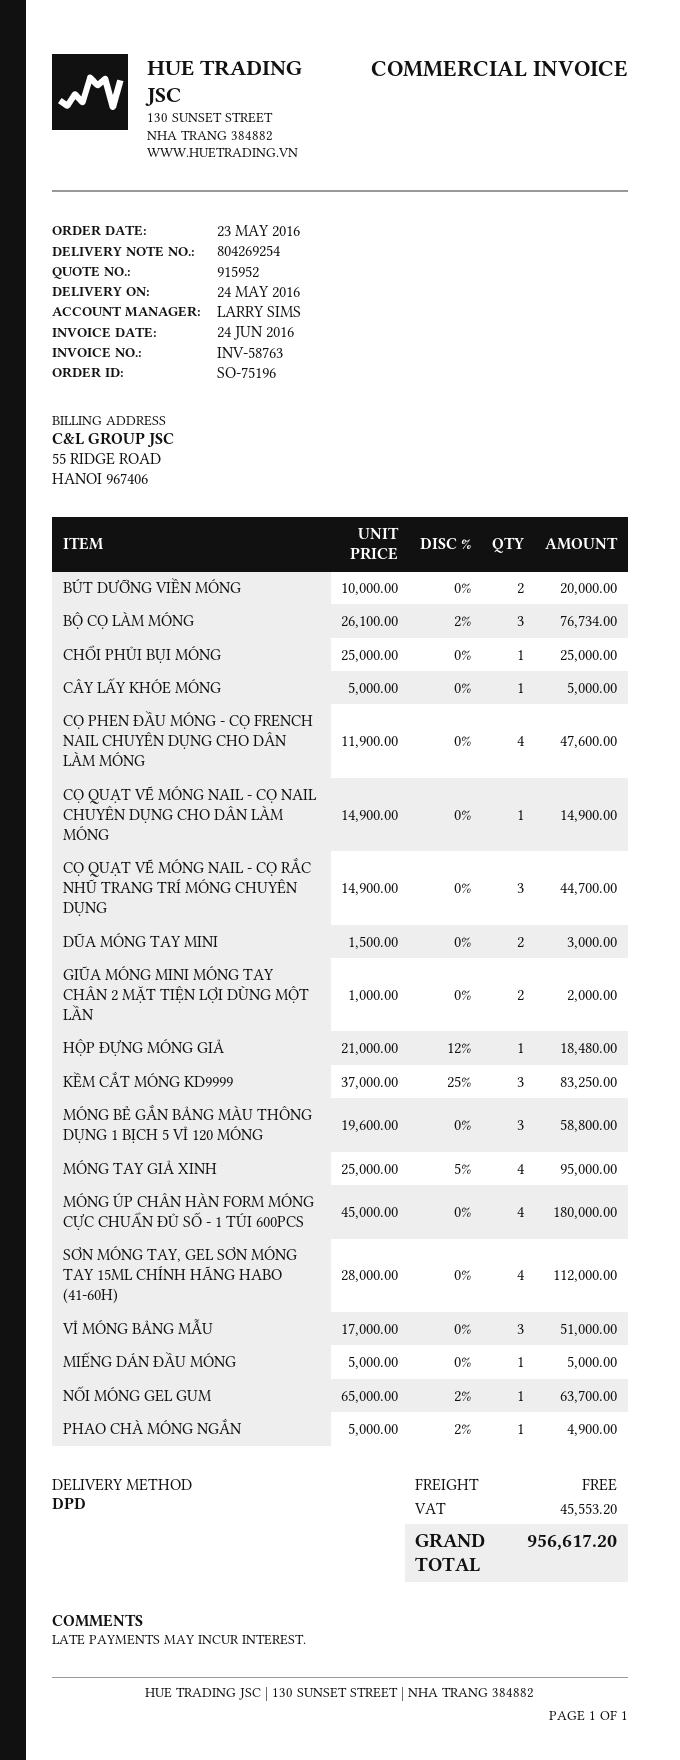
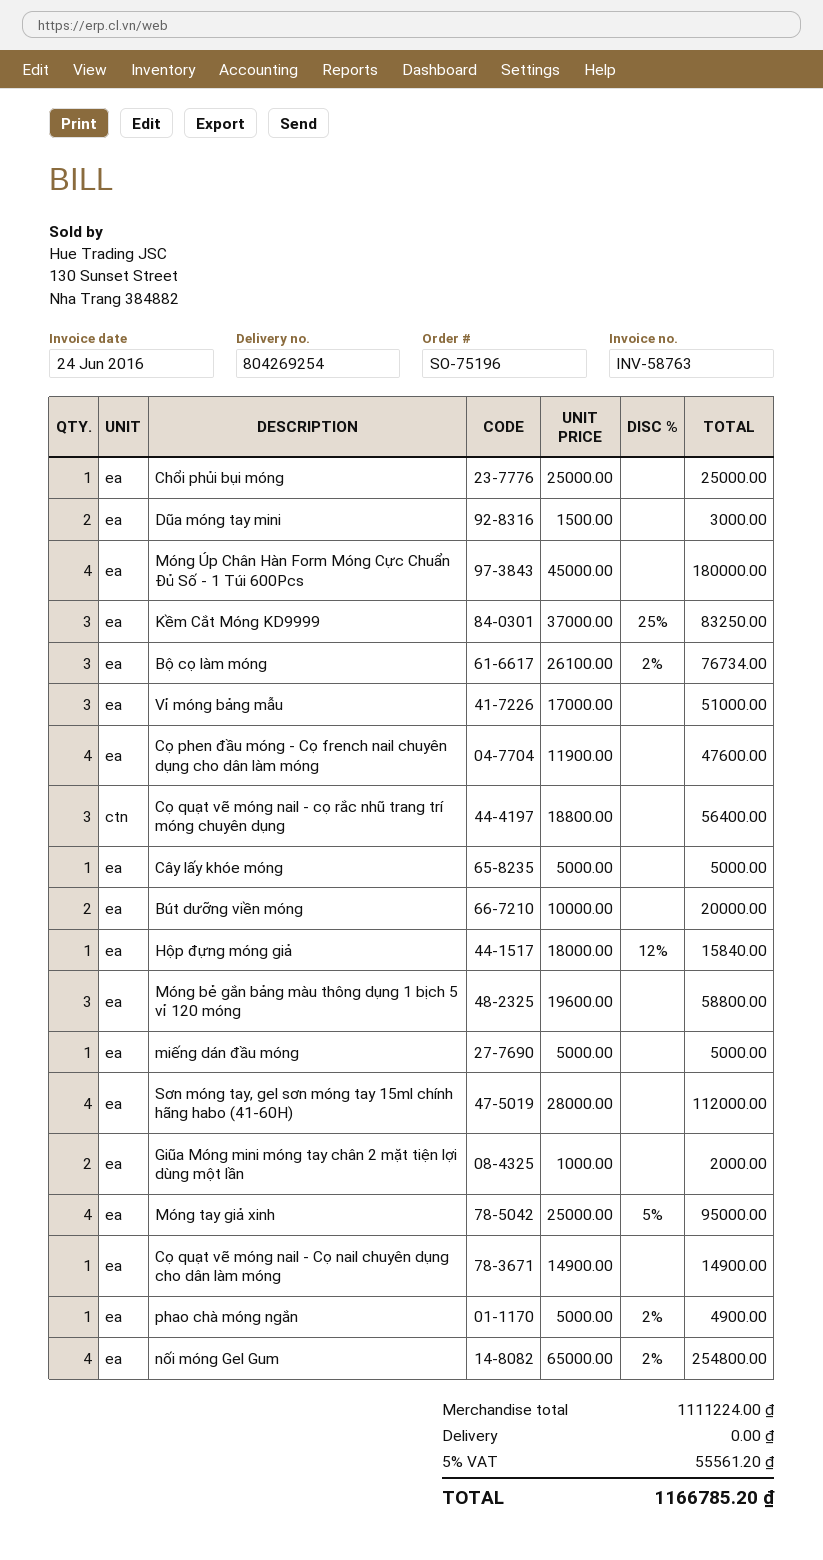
CỌ QUẠT VẼ MÓNG NAIL - CỌ RẮC NHŨ TRANG TRÍ MÓNG CHUYÊN DỤNG: 3 x 14900.00 = 44700.00 -> 3 x 18800.00 = 56400.00
HỘP ĐỰNG MÓNG GIẢ: 1 x 21000.00 - 12% = 18480.00 -> 1 x 18000.00 - 12% = 15840.00
NỐI MÓNG GEL GUM: 1 x 65000.00 - 2% = 63700.00 -> 4 x 65000.00 - 2% = 254800.00
tax: 45553.20 -> 55561.20
total: 956617.20 -> 1166785.20

